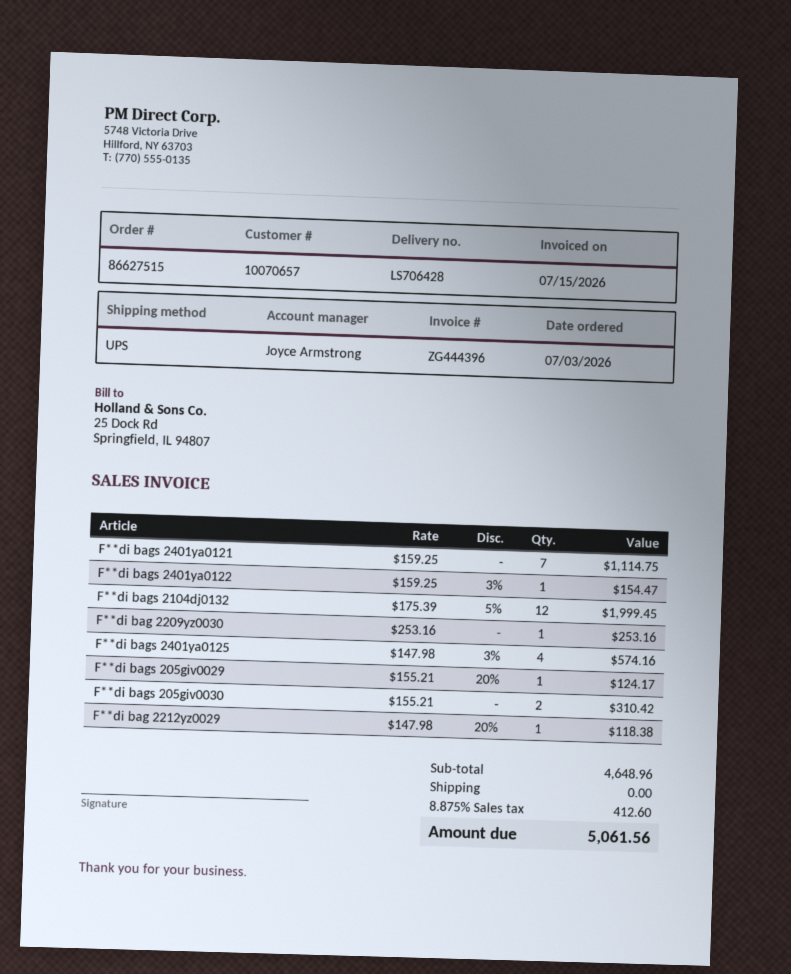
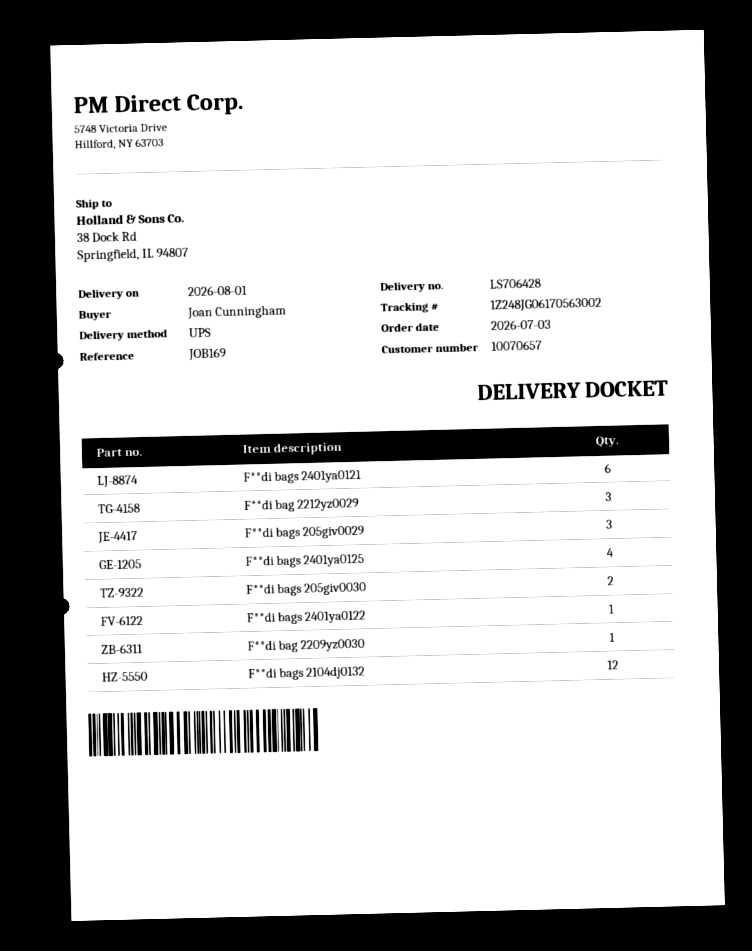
F**di bags 2401ya0121: 7 -> 6
F**di bags 205giv0029: 1 -> 3
F**di bag 2212yz0029: 1 -> 3

